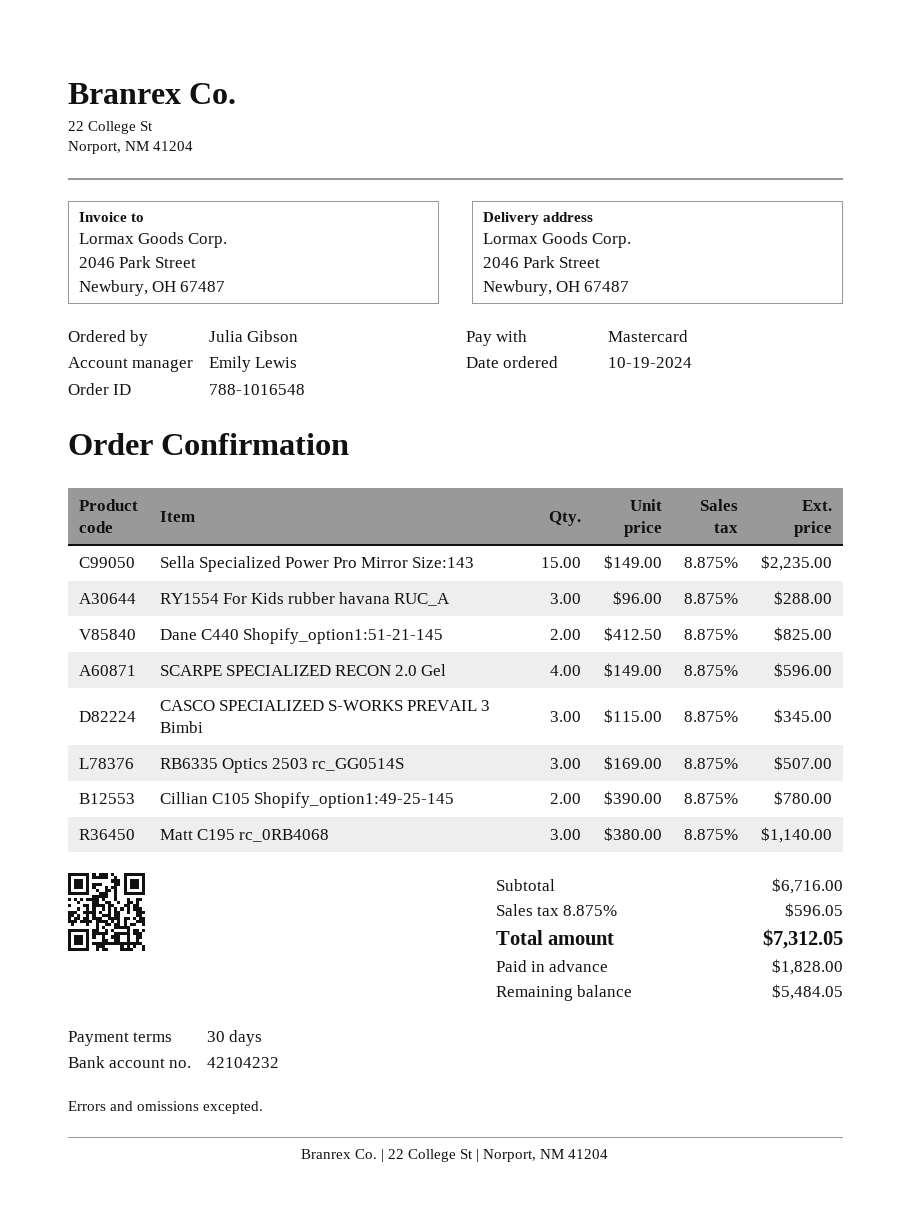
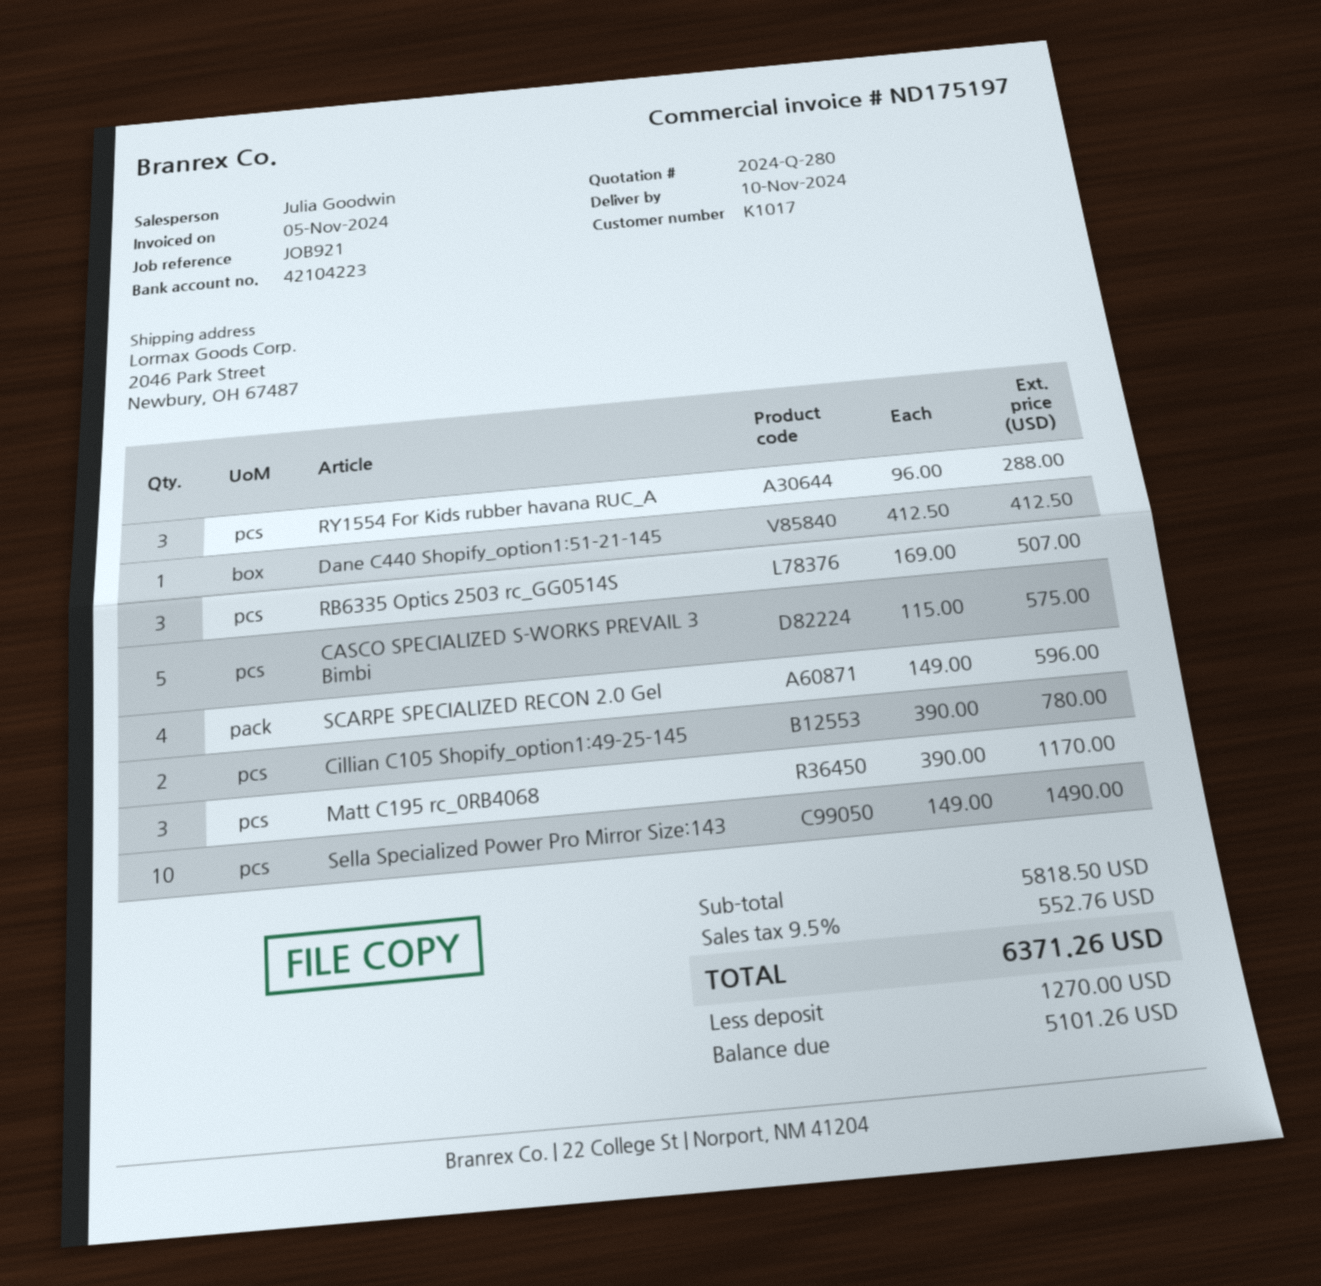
sales rep: Emily Lewis -> Julia Goodwin
bank account: 42104232 -> 42104223
Sella Specialized Power Pro Mirror Size:143: 15 x 149.00 = 2235.00 -> 10 x 149.00 = 1490.00
Dane C440 Shopify_option1:51-21-145: 2 x 412.50 = 825.00 -> 1 x 412.50 = 412.50
CASCO SPECIALIZED S-WORKS PREVAIL 3 Bimbi: 3 x 115.00 = 345.00 -> 5 x 115.00 = 575.00
Matt C195 rc_0RB4068: 3 x 380.00 = 1140.00 -> 3 x 390.00 = 1170.00
subtotal: 6716.00 -> 5818.50
tax: 8.875% = 596.05 -> 9.5% = 552.76
total: 7312.05 -> 6371.26
deposit: 1828.00 -> 1270.00
balance: 5484.05 -> 5101.26

